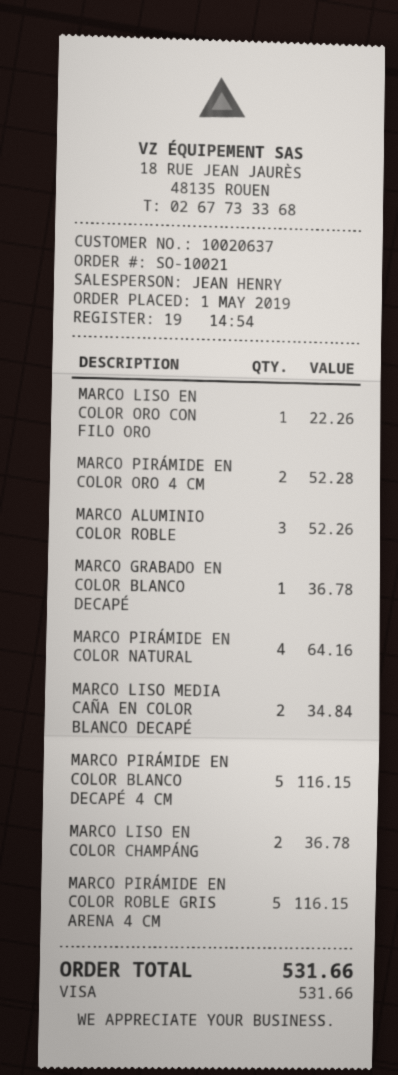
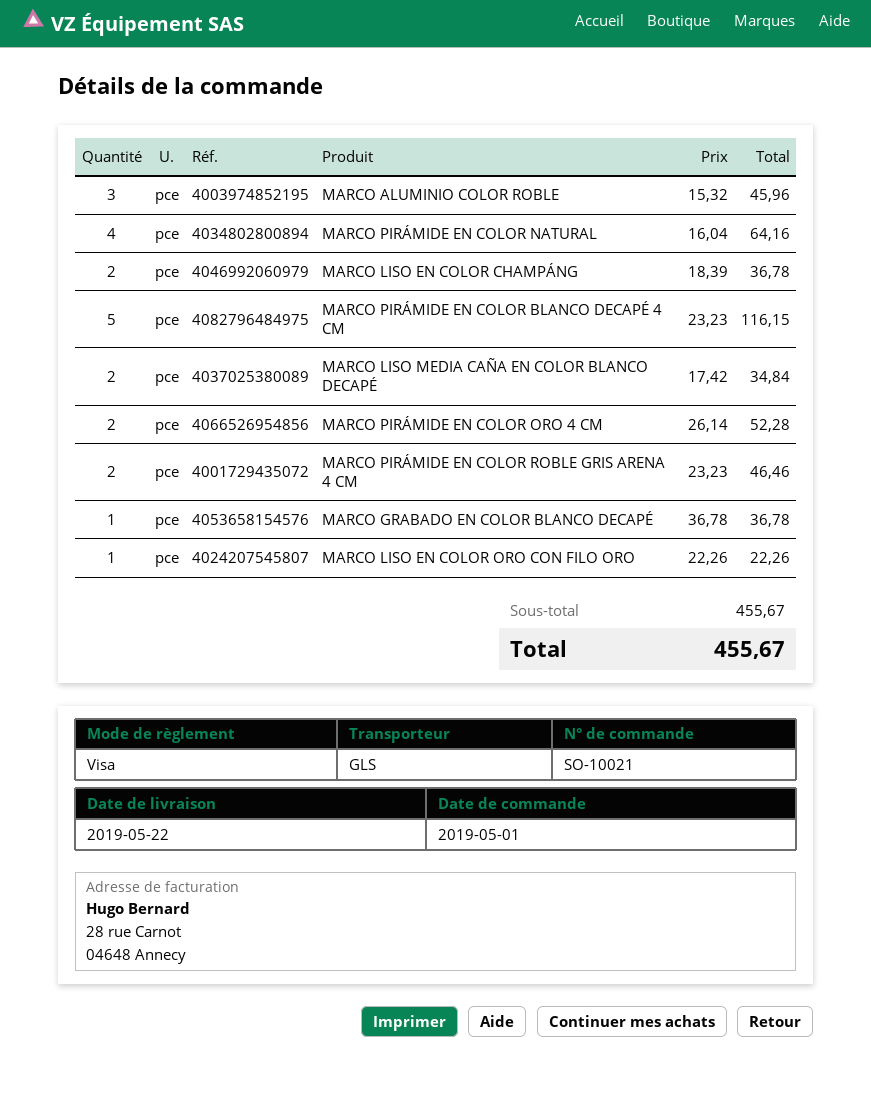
MARCO ALUMINIO COLOR ROBLE: 3 for 52.26 -> 3 for 45.96
MARCO PIRÁMIDE EN COLOR ROBLE GRIS ARENA 4 CM: 5 for 116.15 -> 2 for 46.46
total: 531.66 -> 455.67

